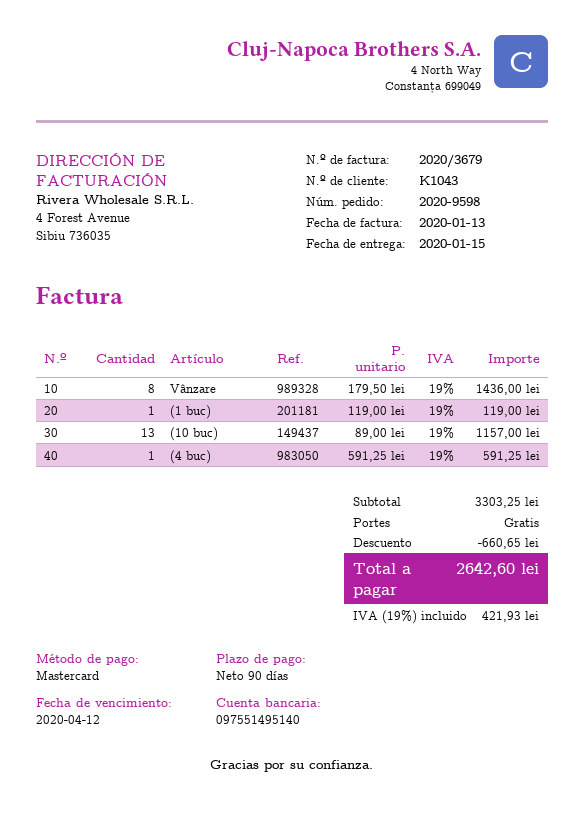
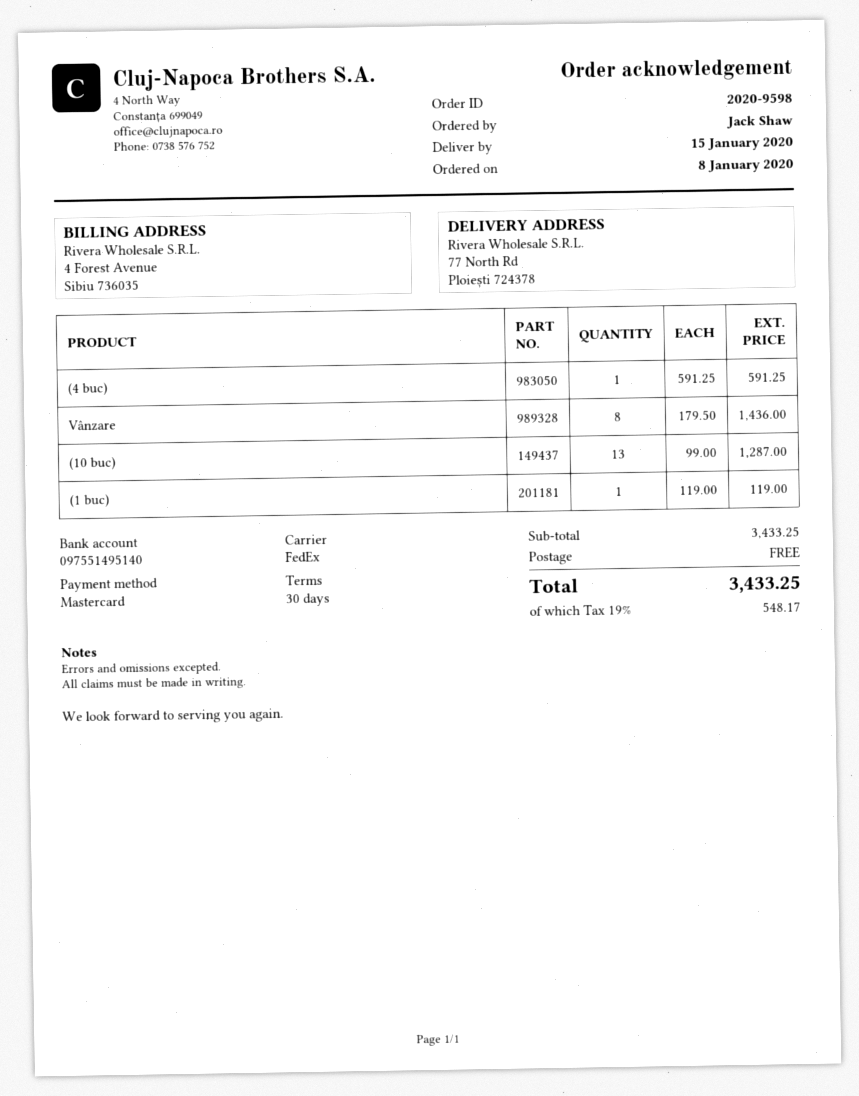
payment terms: 90 days -> 30 days
(10 buc): 13 x 89.00 = 1157.00 -> 13 x 99.00 = 1287.00
subtotal: 3303.25 -> 3433.25
discount: 660.65 -> none
tax: 19% = 421.93 -> 19% = 548.17
total: 2642.60 -> 3433.25

